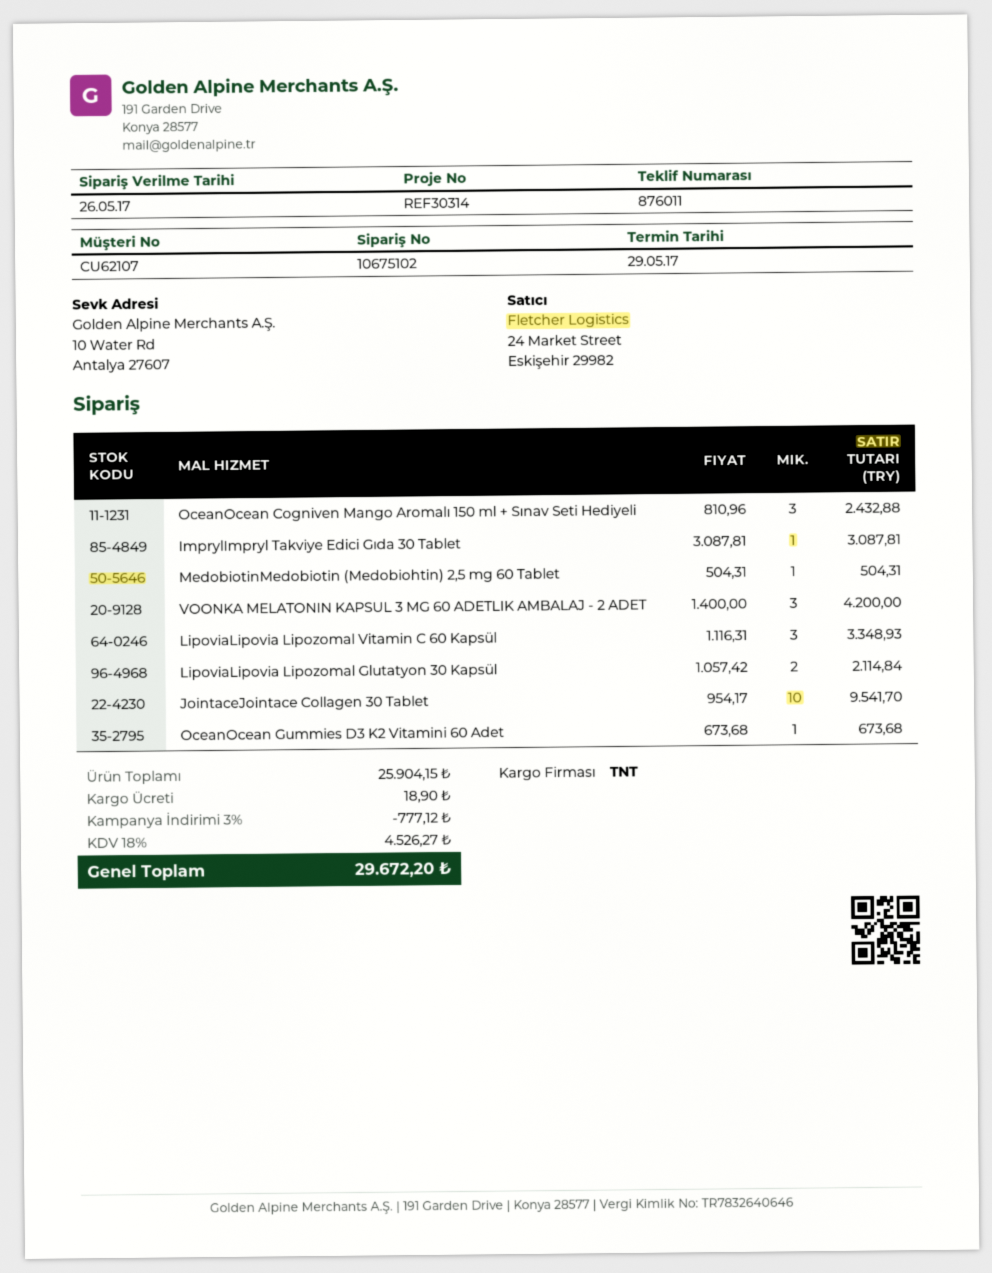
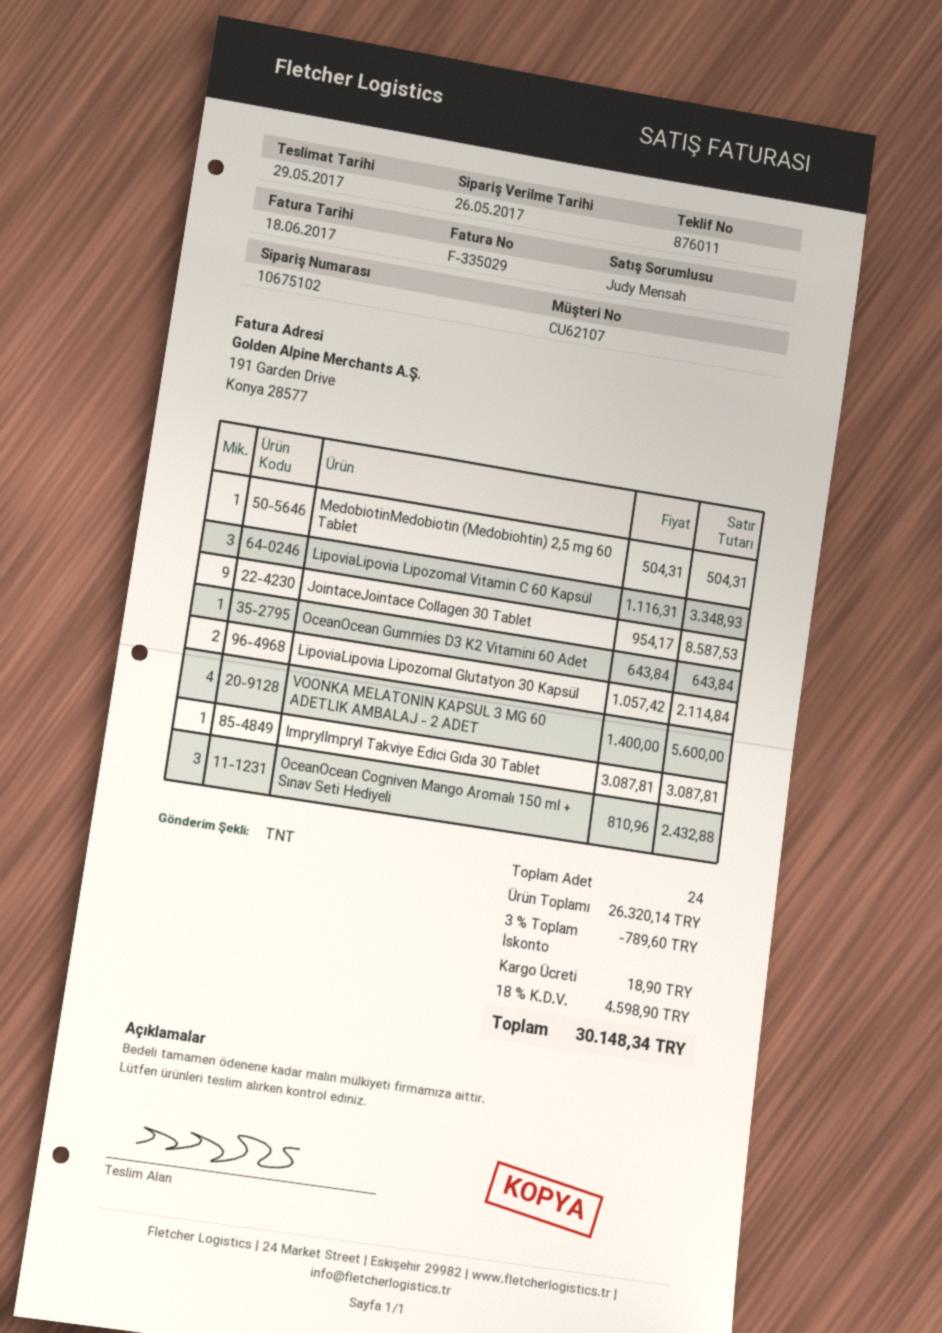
VOONKA MELATONIN KAPSUL 3 MG 60 ADETLIK AMBALAJ - 2 ADET: 3 x 1400.00 = 4200.00 -> 4 x 1400.00 = 5600.00
JointaceJointace Collagen 30 Tablet: 10 x 954.17 = 9541.70 -> 9 x 954.17 = 8587.53
OceanOcean Gummies D3 K2 Vitamini 60 Adet: 1 x 673.68 = 673.68 -> 1 x 643.84 = 643.84
subtotal: 25904.15 -> 26320.14
discount: 3% = 777.12 -> 3% = 789.60
tax: 18% = 4526.27 -> 18% = 4598.90
total: 29672.20 -> 30148.34

